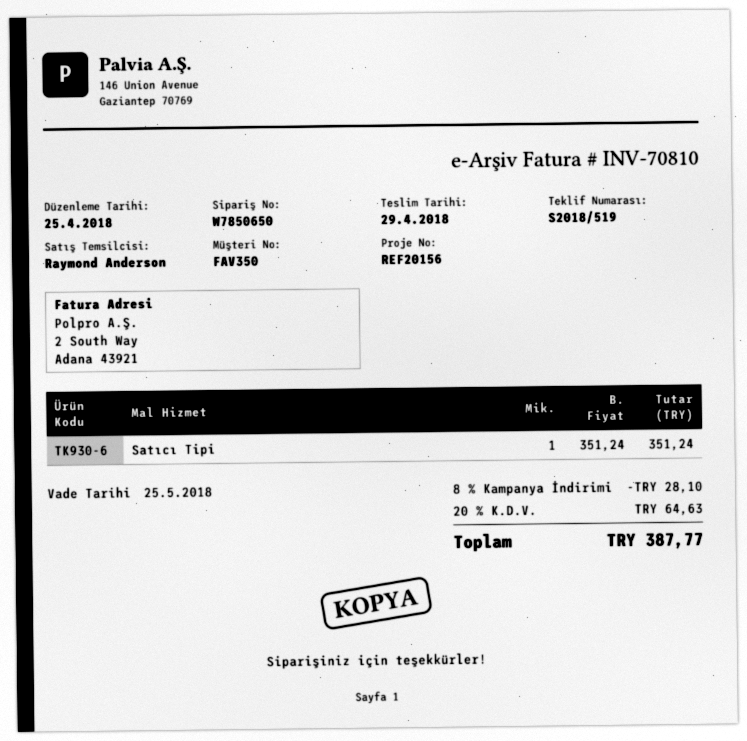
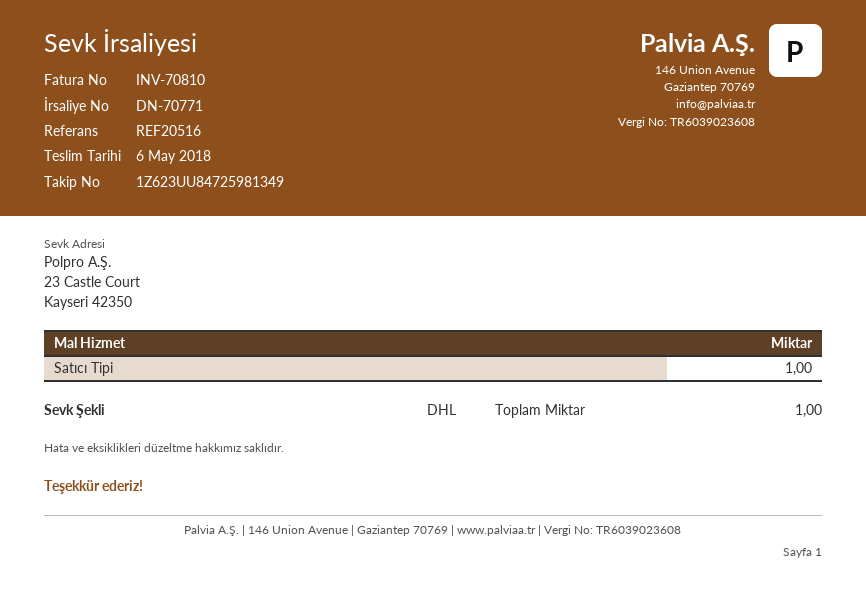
delivery date: 2018-04-29 -> 2018-05-06
reference: REF20156 -> REF20516

